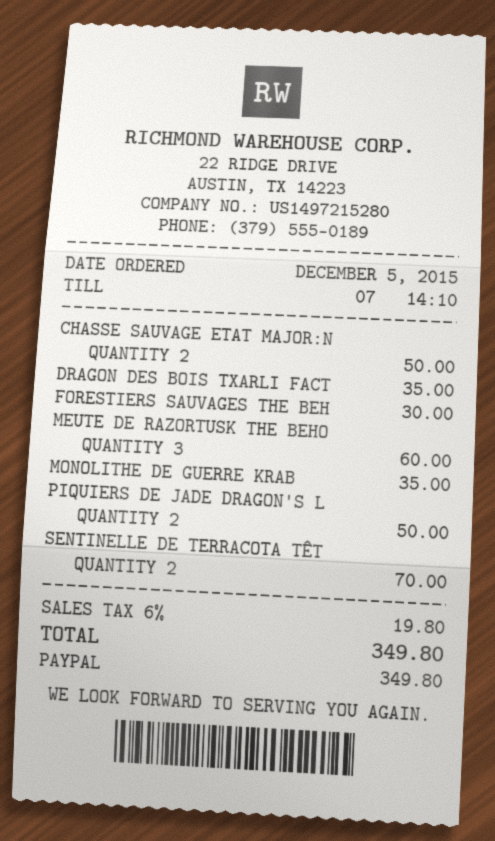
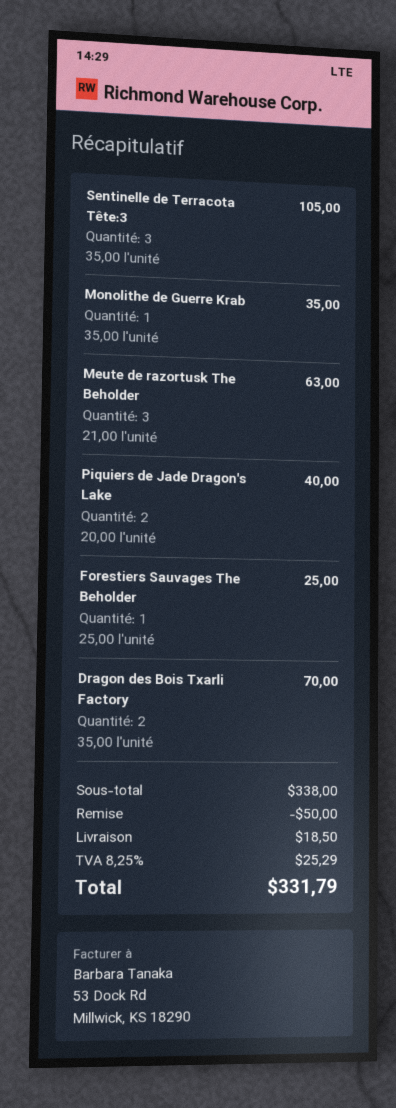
CHASSE SAUVAGE ETAT MAJOR:N: 2 for 50.00 -> none
DRAGON DES BOIS TXARLI FACT: 1 for 35.00 -> 2 for 70.00
FORESTIERS SAUVAGES THE BEH: 1 for 30.00 -> 1 for 25.00
MEUTE DE RAZORTUSK THE BEHO: 3 for 60.00 -> 3 for 63.00
PIQUIERS DE JADE DRAGON'S L: 2 for 50.00 -> 2 for 40.00
SENTINELLE DE TERRACOTA TÊT: 2 for 70.00 -> 3 for 105.00
discount: none -> 50.00
shipping: none -> 18.50
tax: 6% = 19.80 -> 8.25% = 25.29
total: 349.80 -> 331.79

